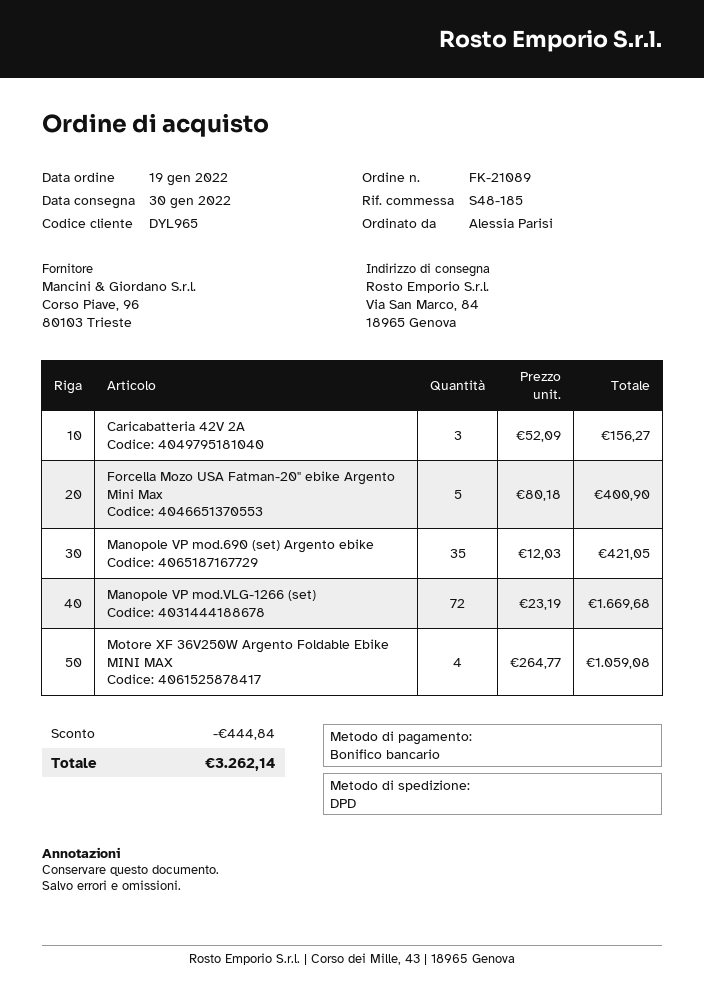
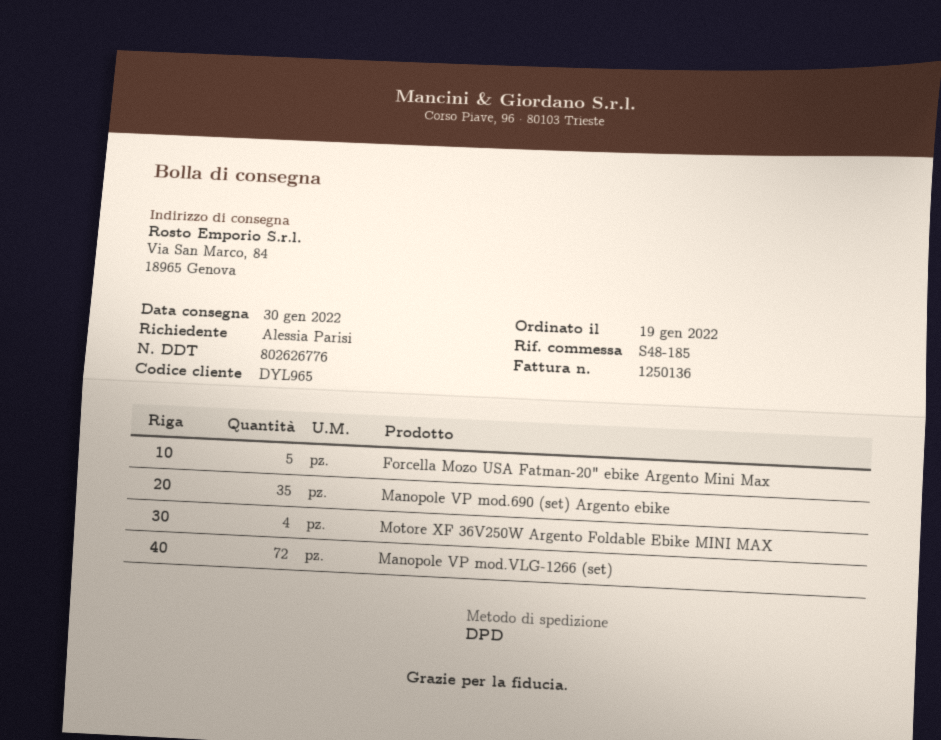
Caricabatteria 42V 2A: 3 -> none

